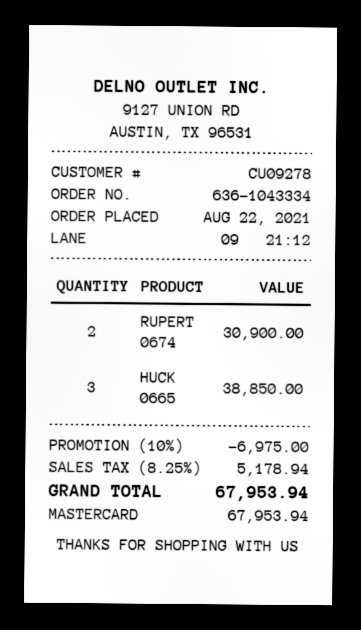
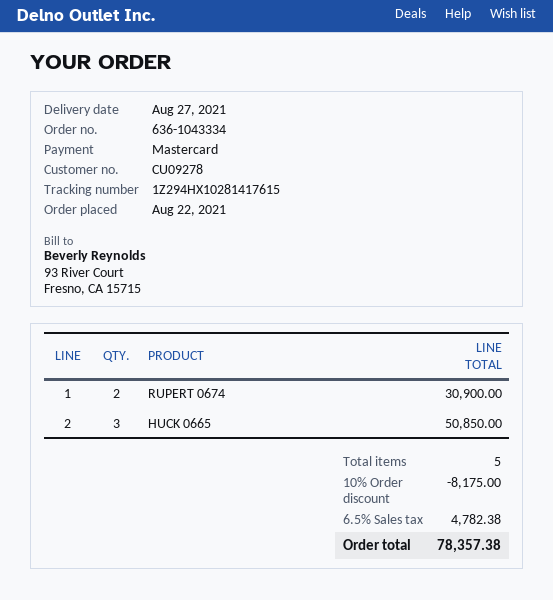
HUCK 0665: 3 for 38850.00 -> 3 for 50850.00
discount: 10% = 6975.00 -> 10% = 8175.00
tax: 8.25% = 5178.94 -> 6.5% = 4782.38
total: 67953.94 -> 78357.38

